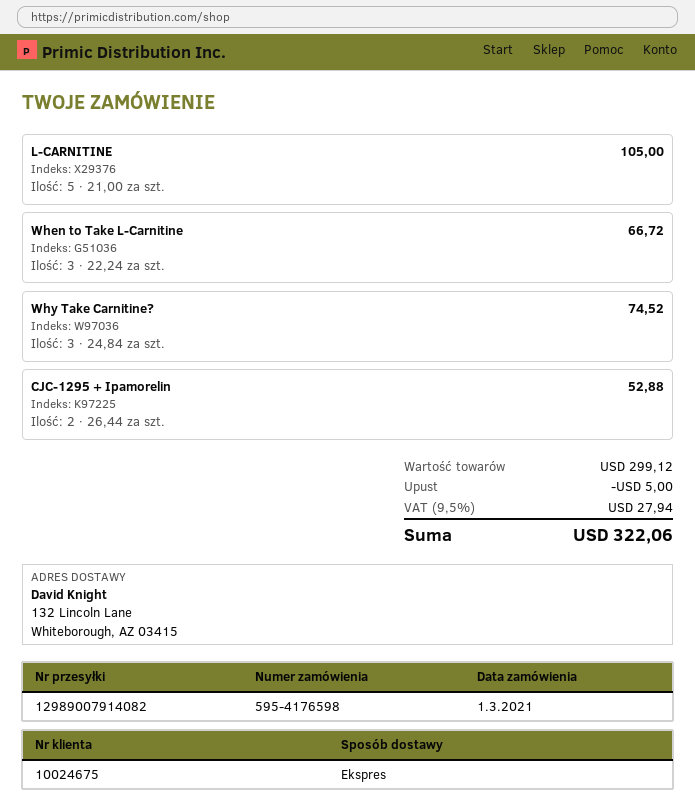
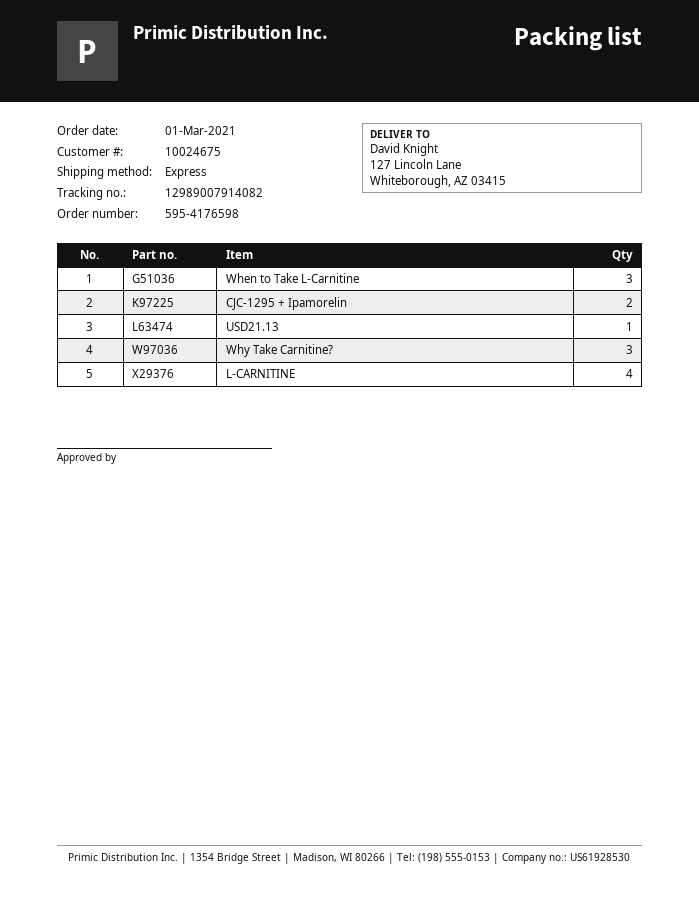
ship to: 132 Lincoln Lane, Whiteborough, AZ 03415 -> 127 Lincoln Lane, Whiteborough, AZ 03415
L-CARNITINE: 5 -> 4
USD21.13: none -> 1

